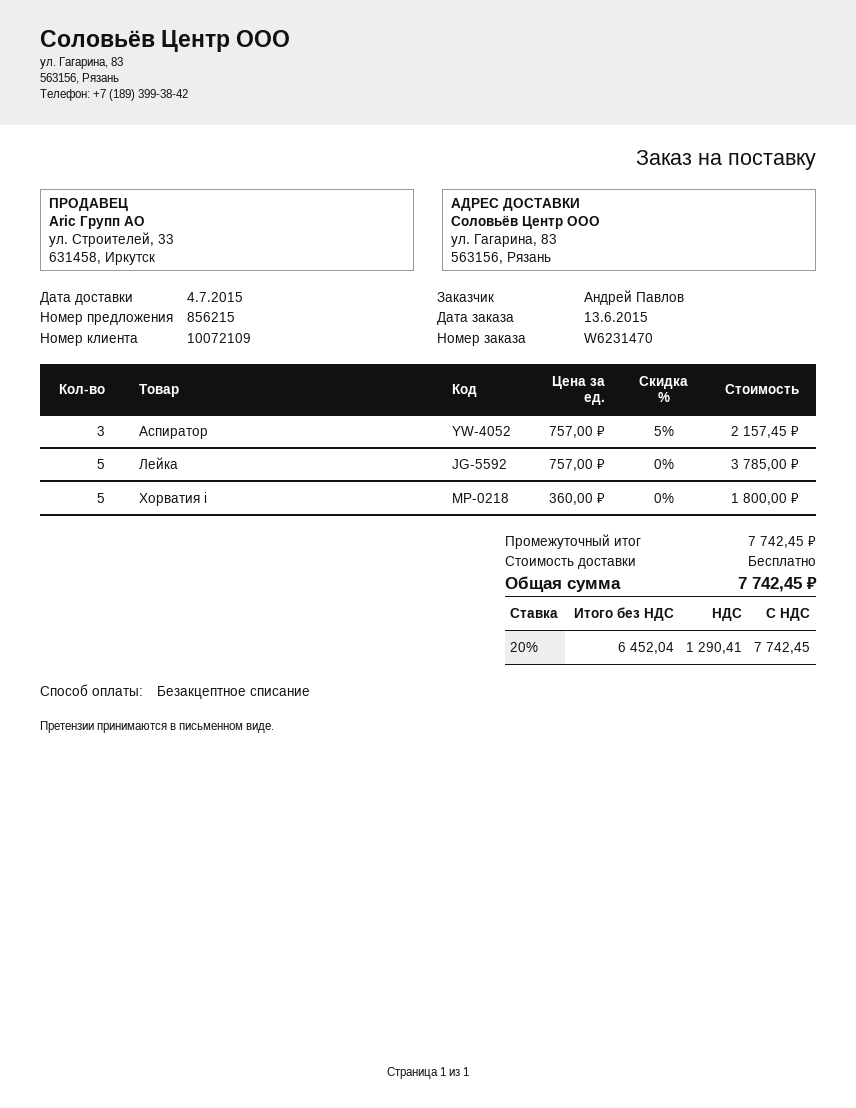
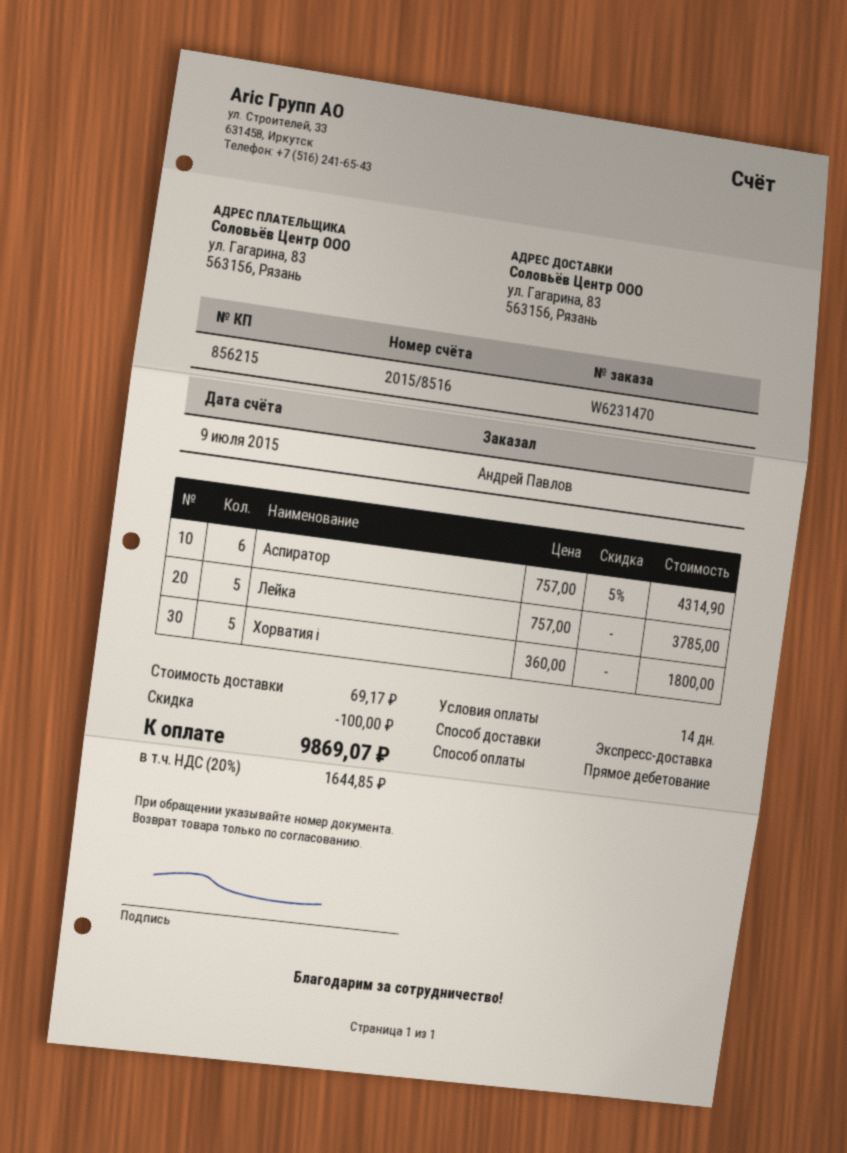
Аспиратор: 3 x 757.00 - 5% = 2157.45 -> 6 x 757.00 - 5% = 4314.90
discount: none -> 100.00
shipping: 0.00 -> 69.17
tax: 20% = 1290.41 -> 20% = 1644.85
total: 7742.45 -> 9869.07

